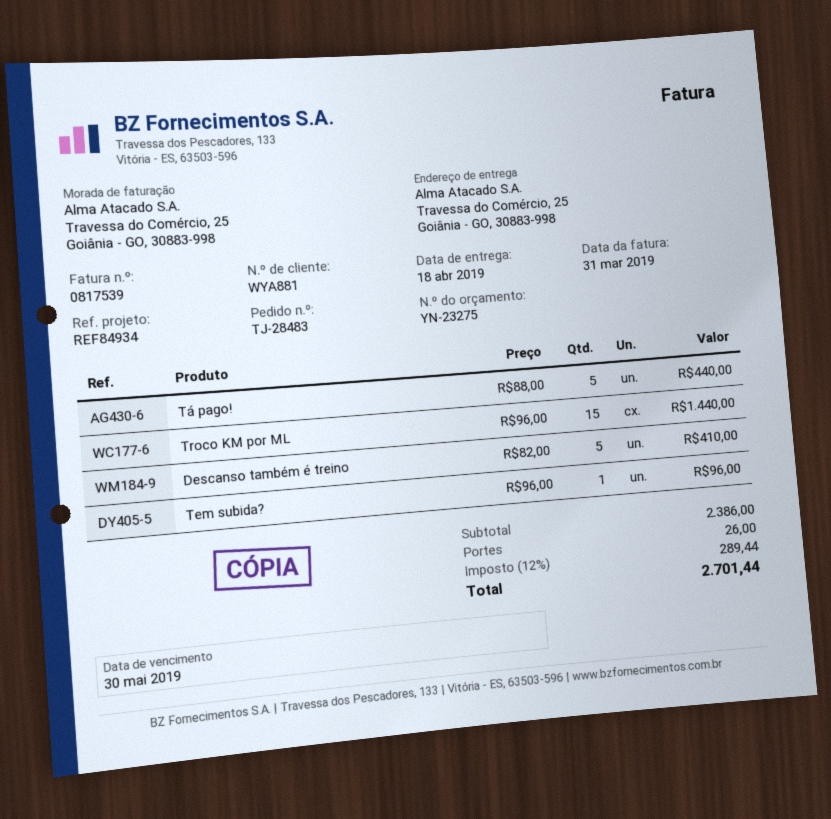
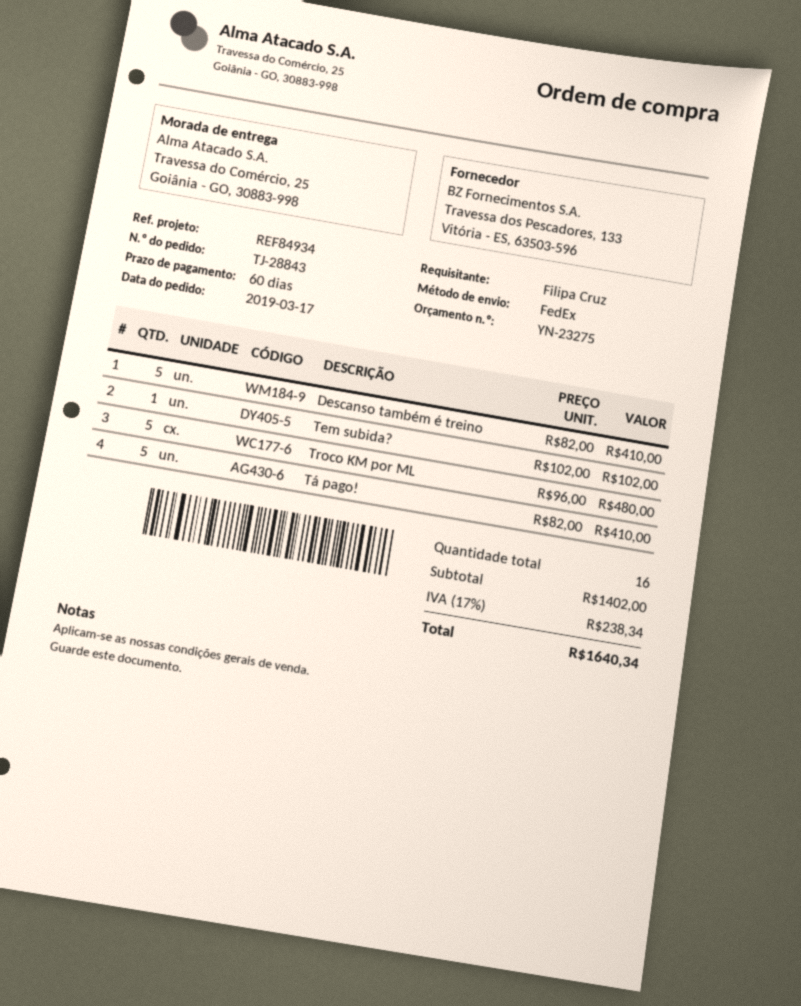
order number: TJ-28483 -> TJ-28843
Tá pago!: 5 x 88.00 = 440.00 -> 5 x 82.00 = 410.00
Troco KM por ML: 15 x 96.00 = 1440.00 -> 5 x 96.00 = 480.00
Tem subida?: 1 x 96.00 = 96.00 -> 1 x 102.00 = 102.00
subtotal: 2386.00 -> 1402.00
shipping: 26.00 -> none
tax: 12% = 289.44 -> 17% = 238.34
total: 2701.44 -> 1640.34

